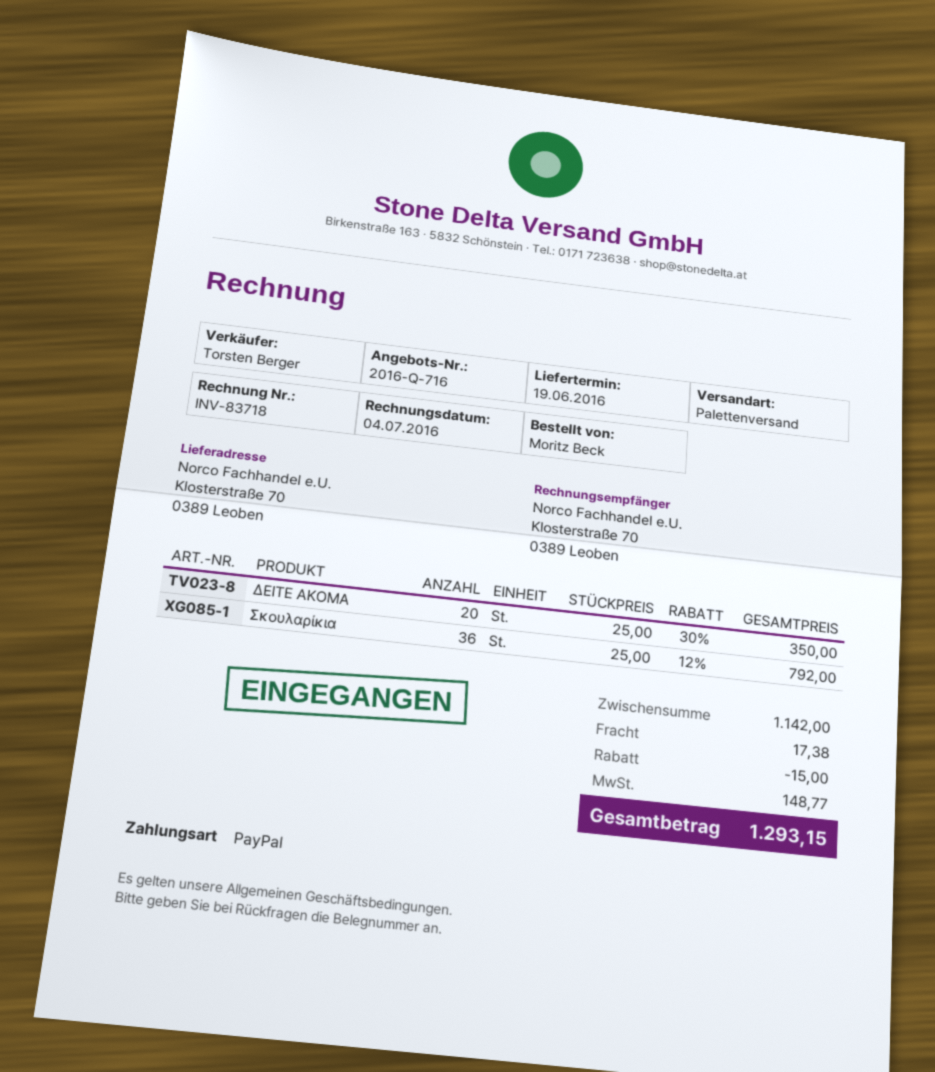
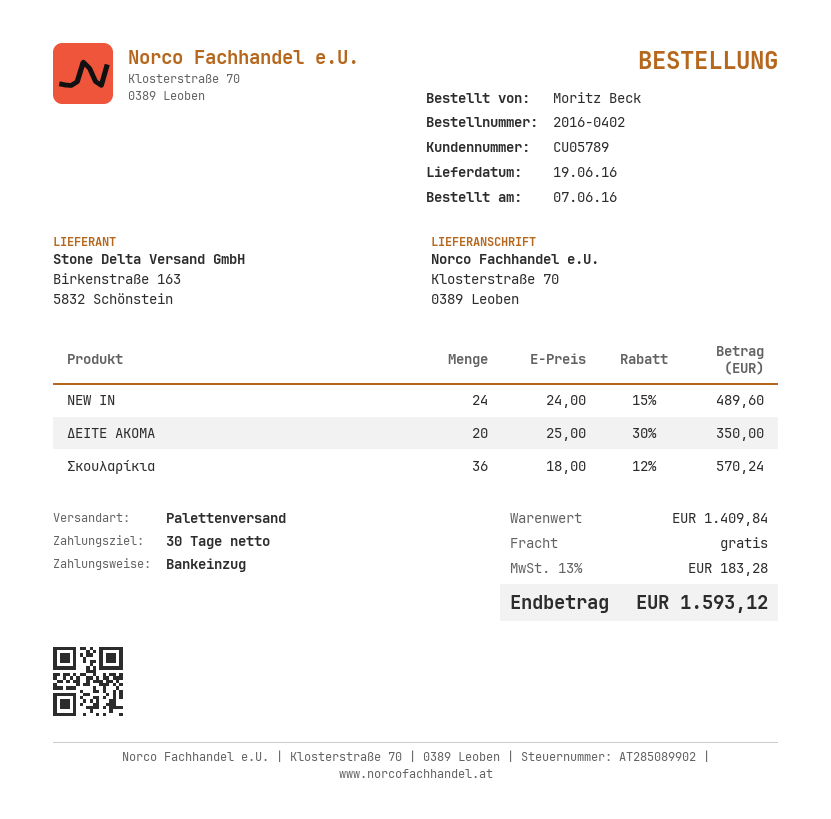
payment method: PayPal -> direct debit
Σκουλαρίκια: 36 x 25.00 - 12% = 792.00 -> 36 x 18.00 - 12% = 570.24
NEW IN: none -> 24 x 24.00 - 15% = 489.60
subtotal: 1142.00 -> 1409.84
discount: 15.00 -> none
shipping: 17.38 -> 0.00
tax: 148.77 -> 183.28
total: 1293.15 -> 1593.12

